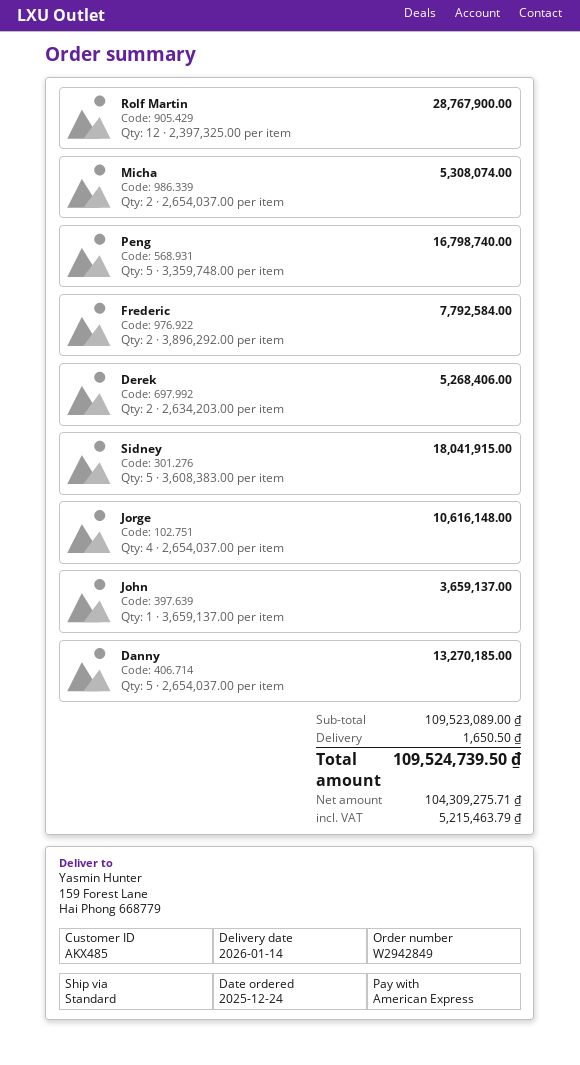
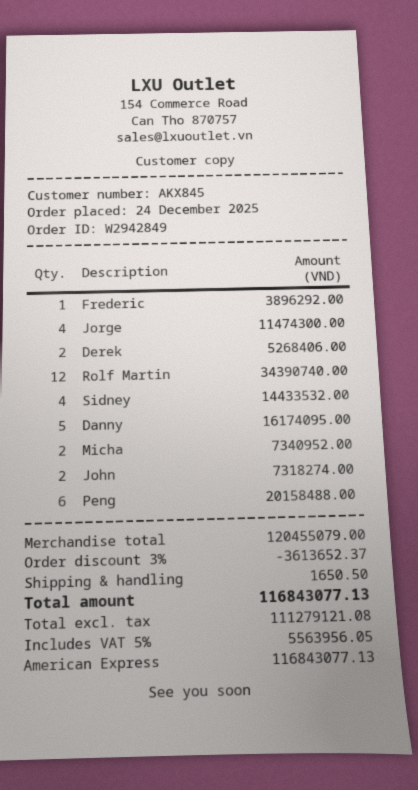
customer number: AKX485 -> AKX845
Rolf Martin: 12 for 28767900.00 -> 12 for 34390740.00
Micha: 2 for 5308074.00 -> 2 for 7340952.00
Peng: 5 for 16798740.00 -> 6 for 20158488.00
Frederic: 2 for 7792584.00 -> 1 for 3896292.00
Sidney: 5 for 18041915.00 -> 4 for 14433532.00
Jorge: 4 for 10616148.00 -> 4 for 11474300.00
John: 1 for 3659137.00 -> 2 for 7318274.00
Danny: 5 for 13270185.00 -> 5 for 16174095.00
subtotal: 109523089.00 -> 120455079.00
discount: none -> 3% = 3613652.37
net: 104309275.71 -> 111279121.08
tax: 5215463.79 -> 5563956.05
total: 109524739.50 -> 116843077.13

